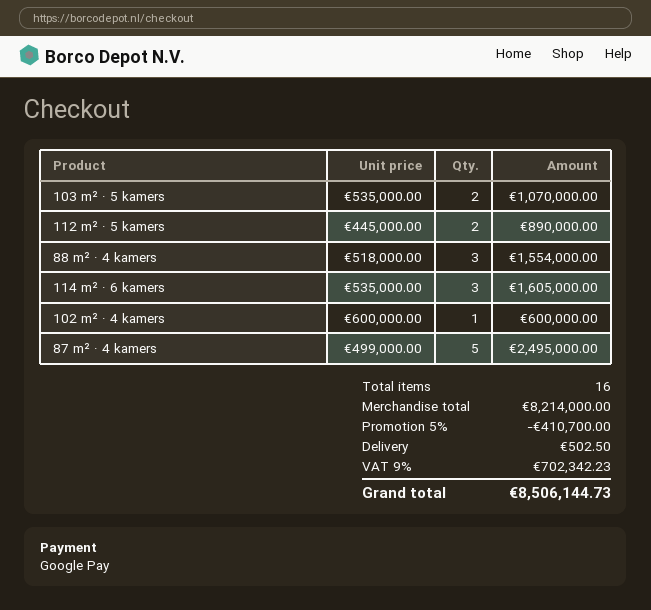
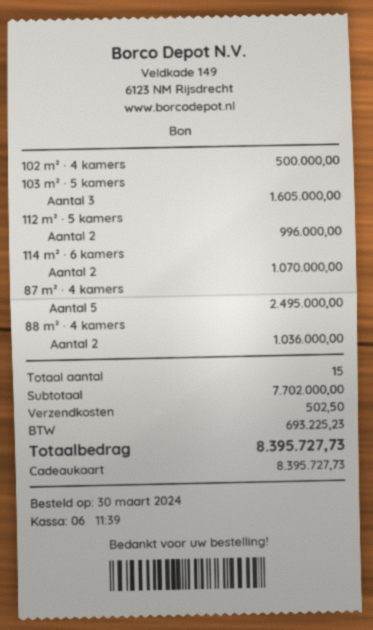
payment method: Google Pay -> gift card
103 m² · 5 kamers: 2 for 1070000.00 -> 3 for 1605000.00
112 m² · 5 kamers: 2 for 890000.00 -> 2 for 996000.00
88 m² · 4 kamers: 3 for 1554000.00 -> 2 for 1036000.00
114 m² · 6 kamers: 3 for 1605000.00 -> 2 for 1070000.00
102 m² · 4 kamers: 1 for 600000.00 -> 1 for 500000.00
total quantity: 16 -> 15
subtotal: 8214000.00 -> 7702000.00
discount: 5% = 410700.00 -> none
tax: 702342.23 -> 693225.23
total: 8506144.73 -> 8395727.73

